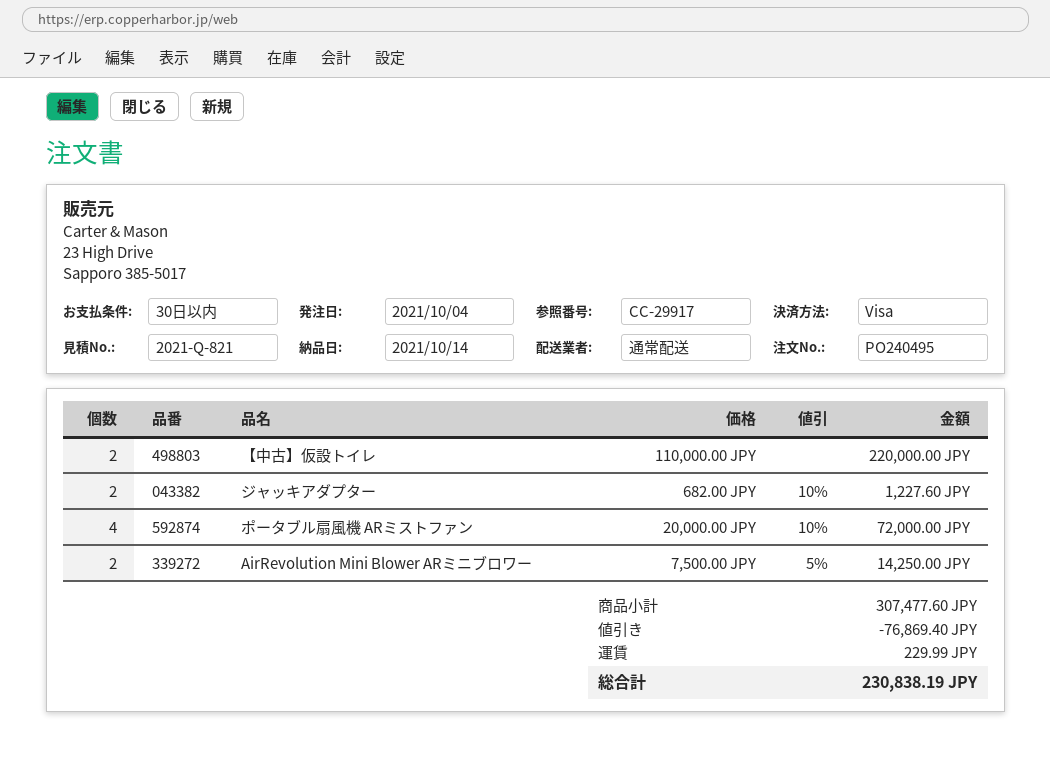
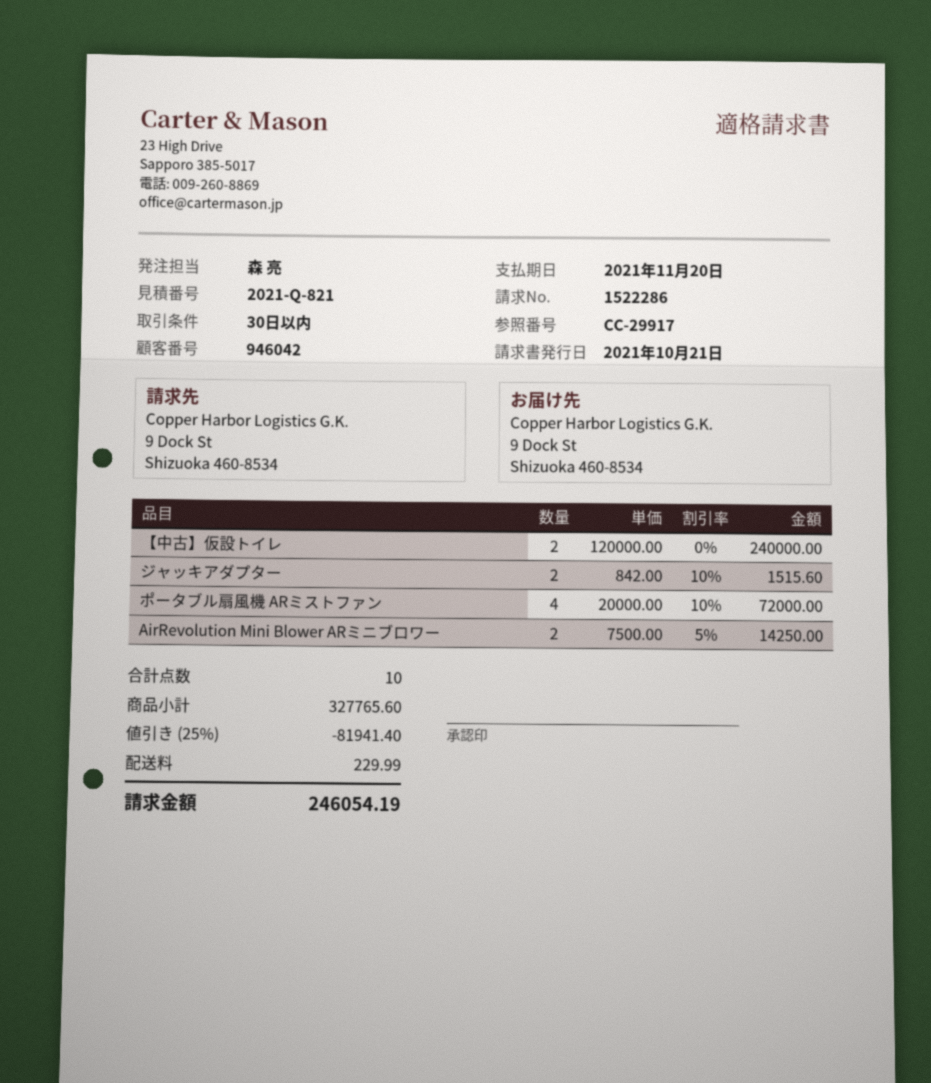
【中古】仮設トイレ: 2 x 110000.00 = 220000.00 -> 2 x 120000.00 = 240000.00
ジャッキアダプター: 2 x 682.00 - 10% = 1227.60 -> 2 x 842.00 - 10% = 1515.60
subtotal: 307477.60 -> 327765.60
discount: 76869.40 -> 81941.40
total: 230838.19 -> 246054.19

